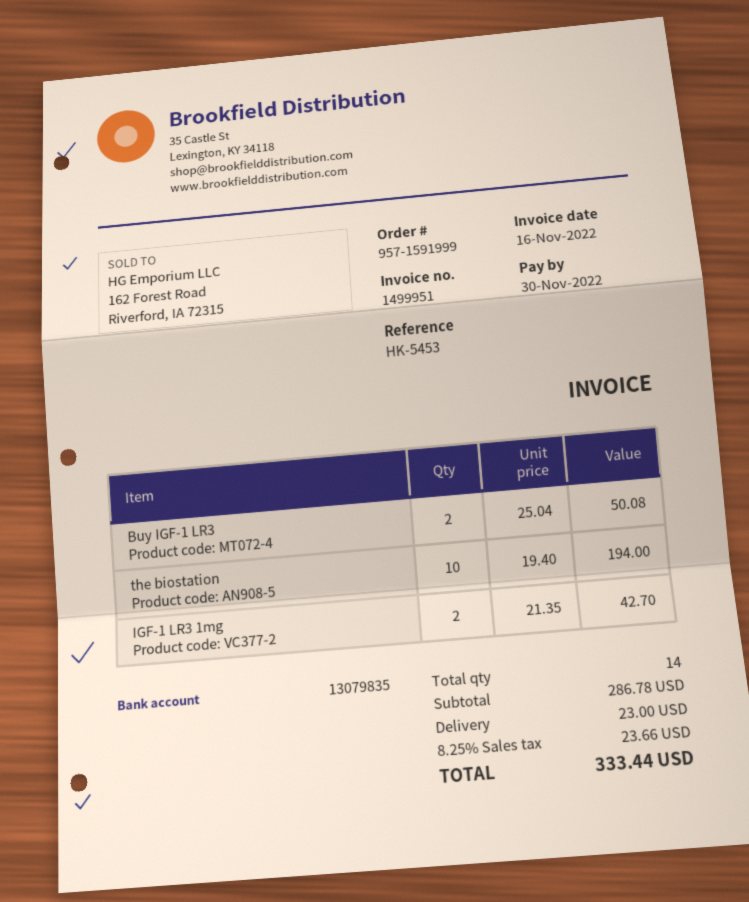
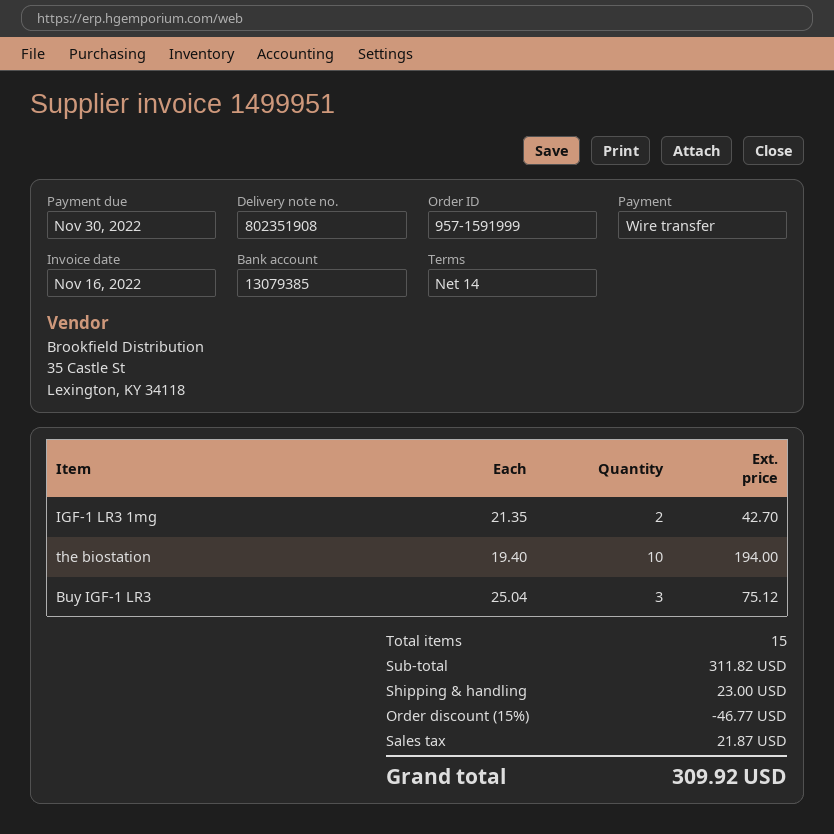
bank account: 13079835 -> 13079385
Buy IGF-1 LR3: 2 x 25.04 = 50.08 -> 3 x 25.04 = 75.12
total quantity: 14 -> 15
subtotal: 286.78 -> 311.82
discount: none -> 15% = 46.77
tax: 23.66 -> 21.87
total: 333.44 -> 309.92

